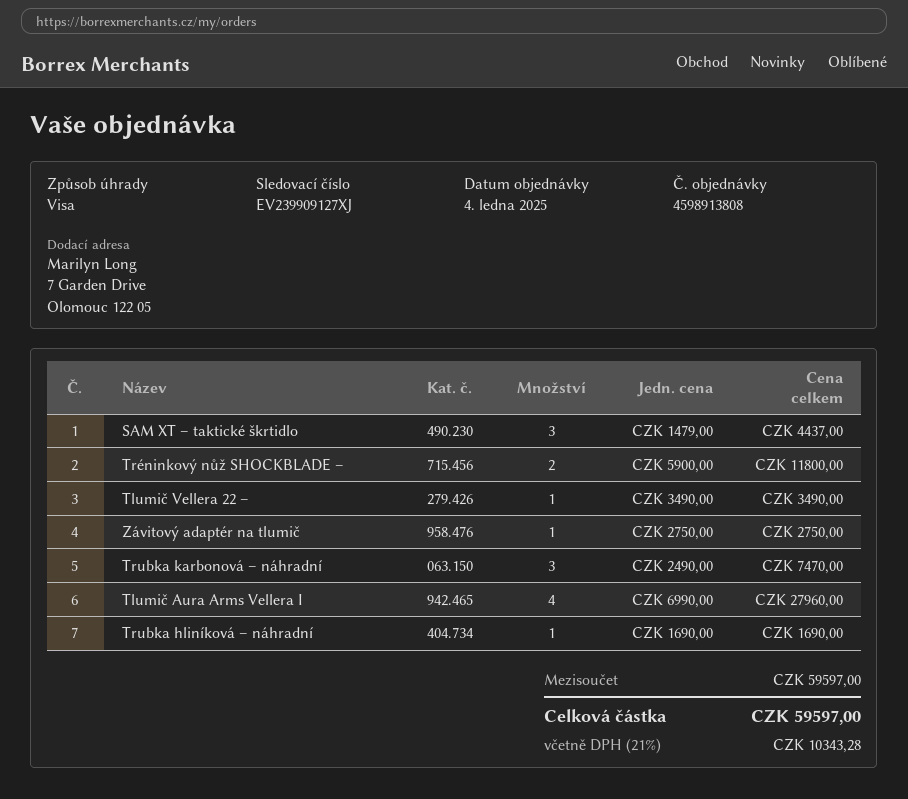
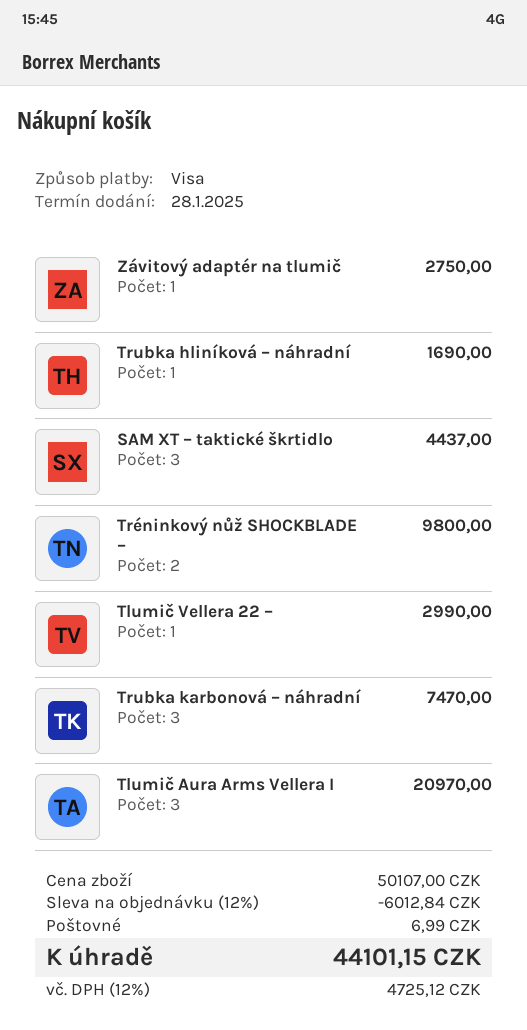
Tréninkový nůž SHOCKBLADE –: 2 for 11800.00 -> 2 for 9800.00
Tlumič Vellera 22 –: 1 for 3490.00 -> 1 for 2990.00
Tlumič Aura Arms Vellera I: 4 for 27960.00 -> 3 for 20970.00
subtotal: 59597.00 -> 50107.00
discount: none -> 12% = 6012.84
shipping: none -> 6.99
tax: 21% = 10343.28 -> 12% = 4725.12
total: 59597.00 -> 44101.15

